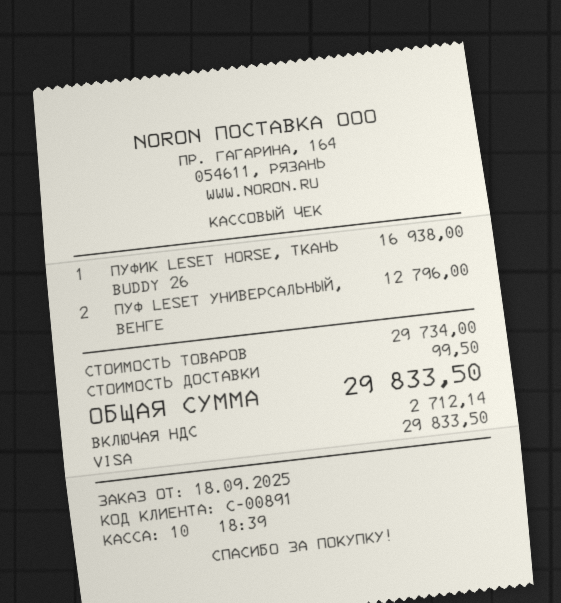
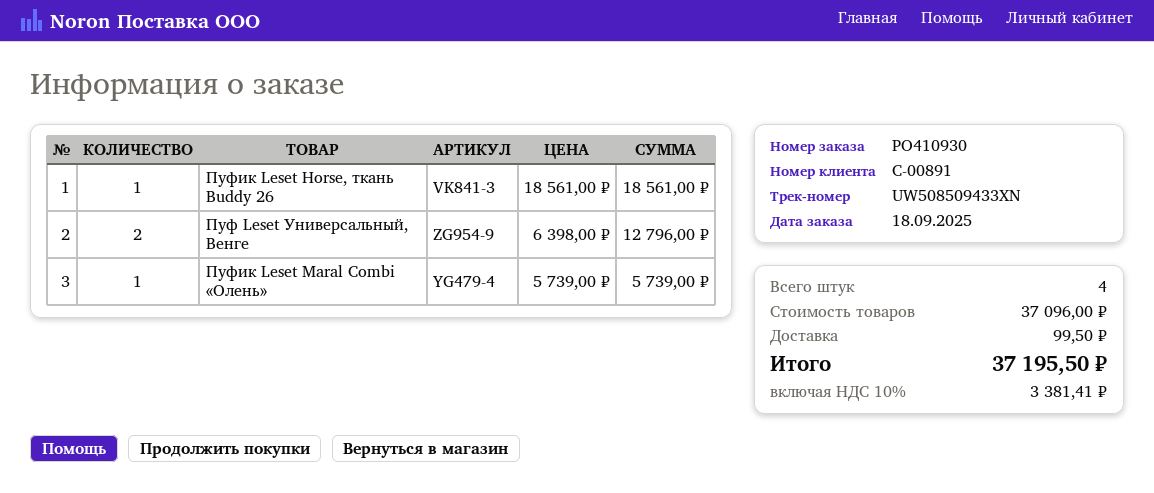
ПУФИК LESET HORSE, ТКАНЬ BUDDY 26: 1 for 16938.00 -> 1 for 18561.00
Пуфик Leset Maral Combi «Олень»: none -> 1 for 5739.00
subtotal: 29734.00 -> 37096.00
tax: 2712.14 -> 3381.41
total: 29833.50 -> 37195.50

